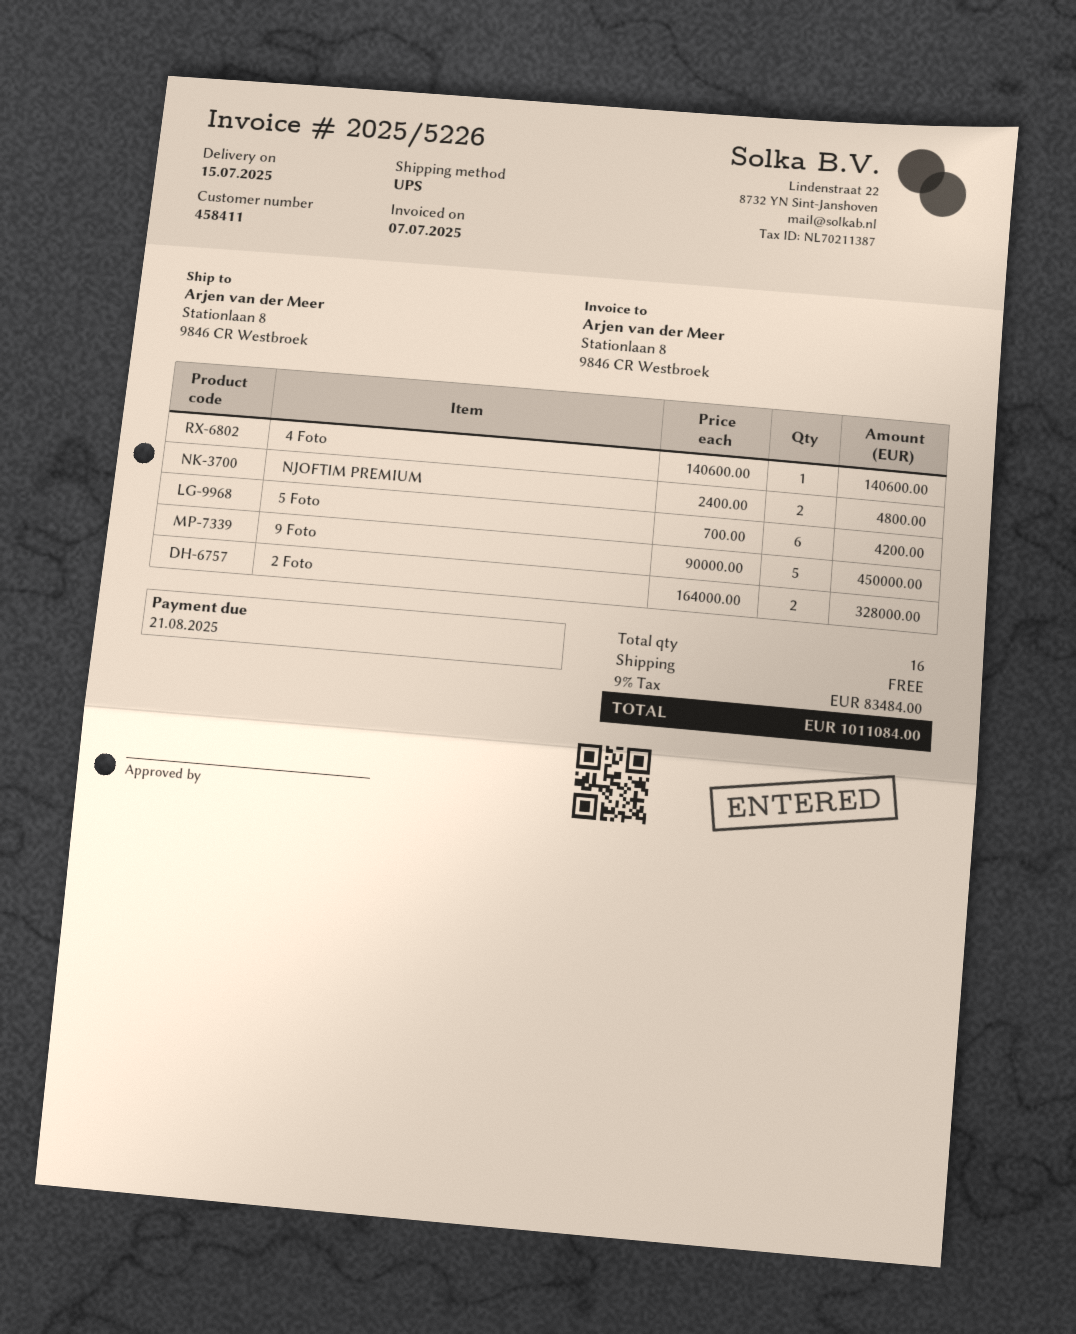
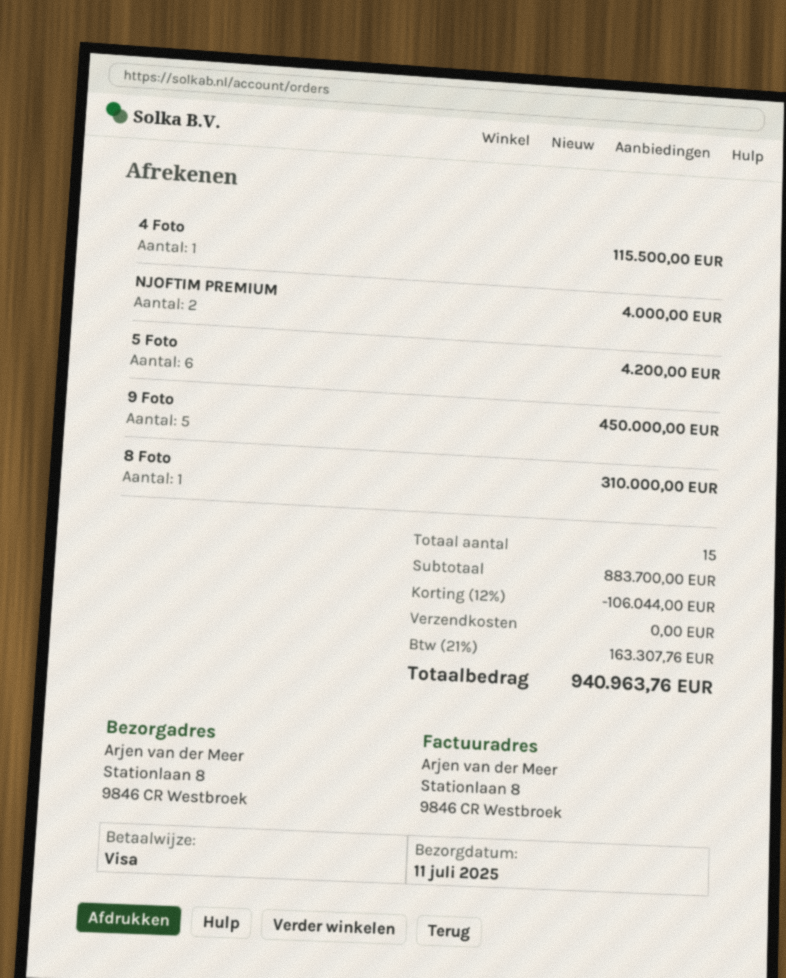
delivery date: 2025-07-15 -> 2025-07-11
4 Foto: 1 for 140600.00 -> 1 for 115500.00
NJOFTIM PREMIUM: 2 for 4800.00 -> 2 for 4000.00
2 Foto: 2 for 328000.00 -> none
8 Foto: none -> 1 for 310000.00
total quantity: 16 -> 15
discount: none -> 12% = 106044.00
tax: 9% = 83484.00 -> 21% = 163307.76
total: 1011084.00 -> 940963.76

